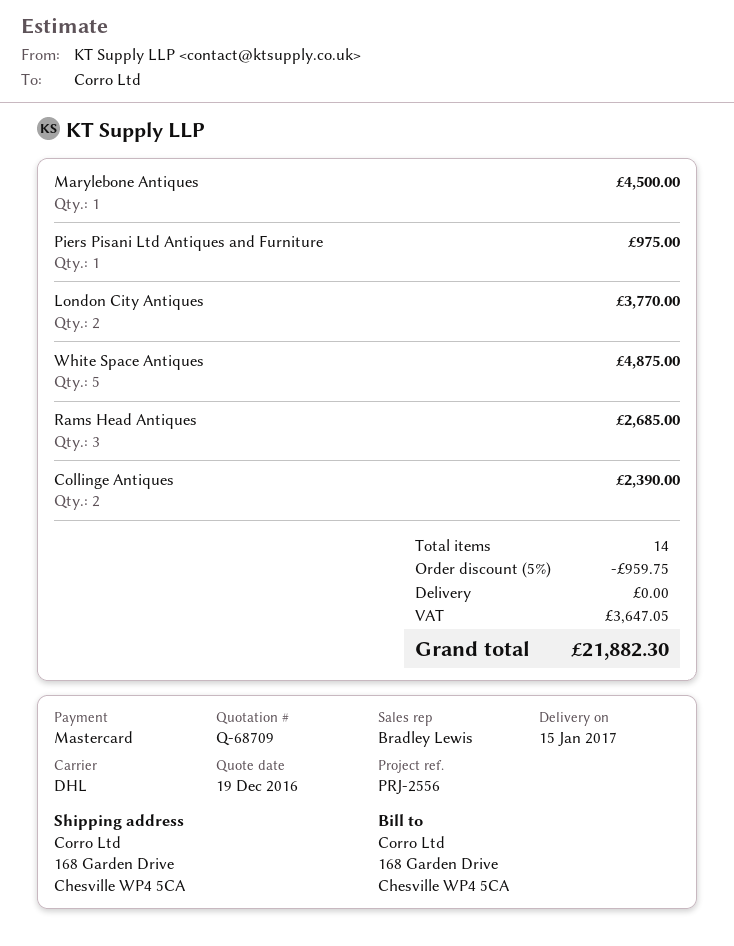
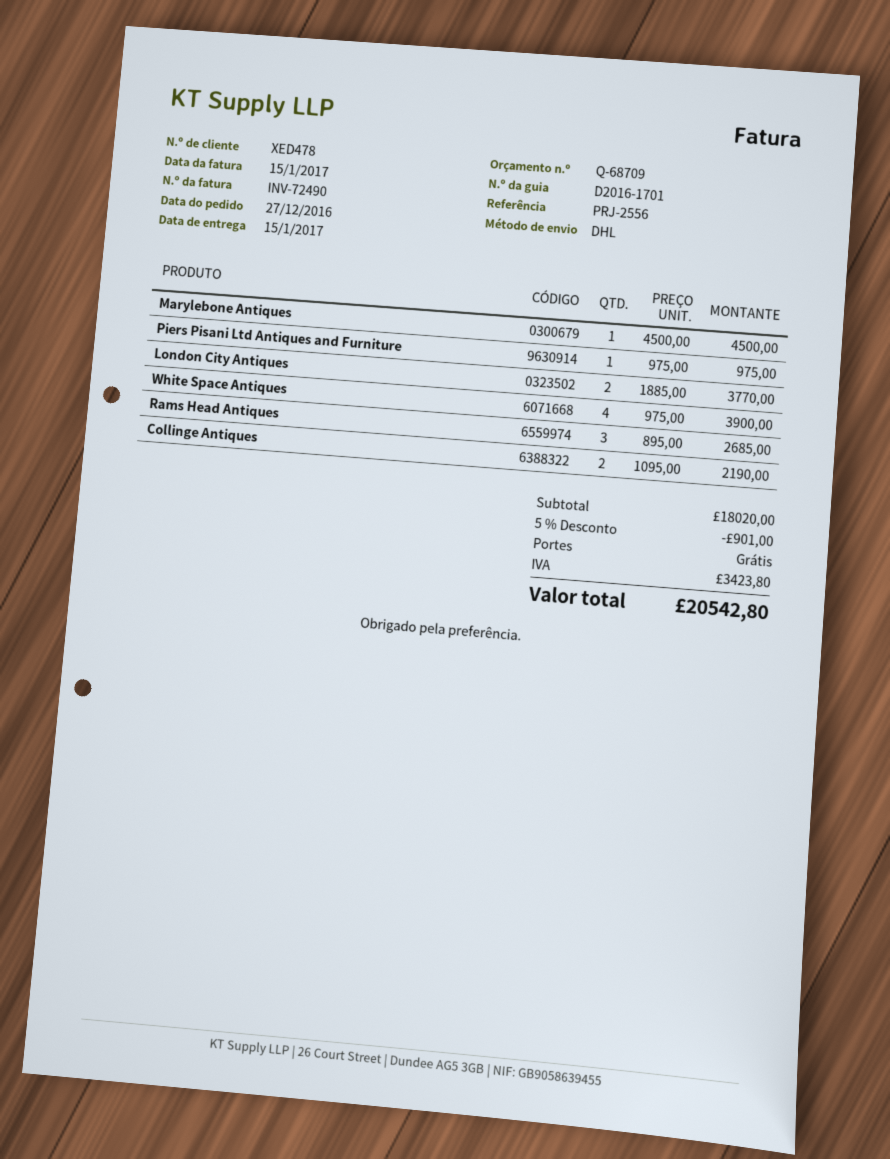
White Space Antiques: 5 for 4875.00 -> 4 for 3900.00
Collinge Antiques: 2 for 2390.00 -> 2 for 2190.00
discount: 5% = 959.75 -> 5% = 901.00
tax: 3647.05 -> 3423.80
total: 21882.30 -> 20542.80

